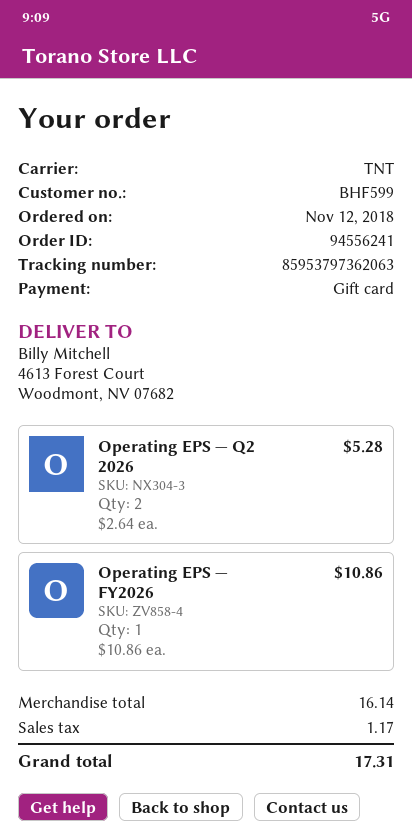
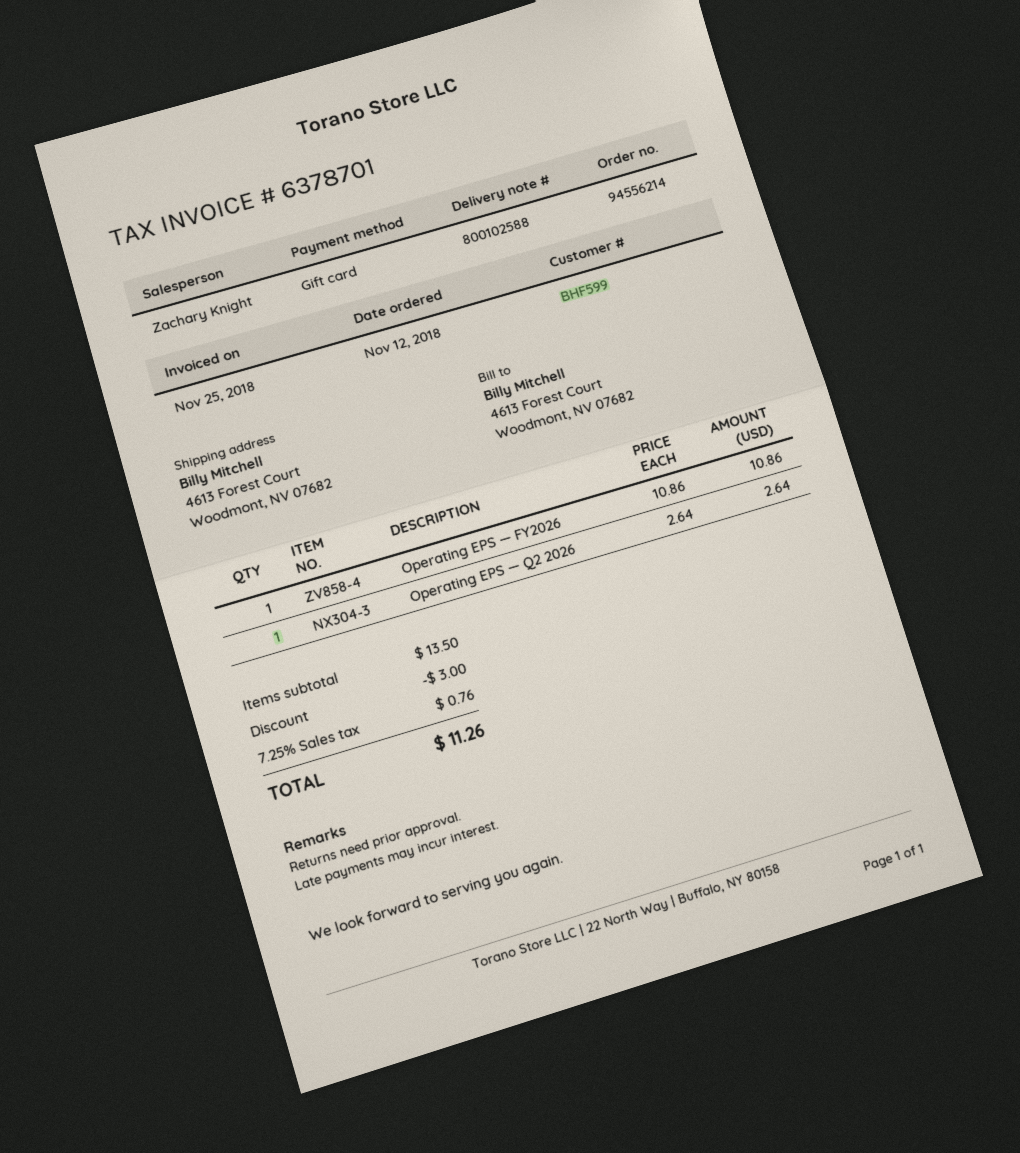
order number: 94556241 -> 94556214
Operating EPS — Q2 2026: 2 x 2.64 = 5.28 -> 1 x 2.64 = 2.64
subtotal: 16.14 -> 13.50
discount: none -> 3.00
tax: 1.17 -> 0.76
total: 17.31 -> 11.26

